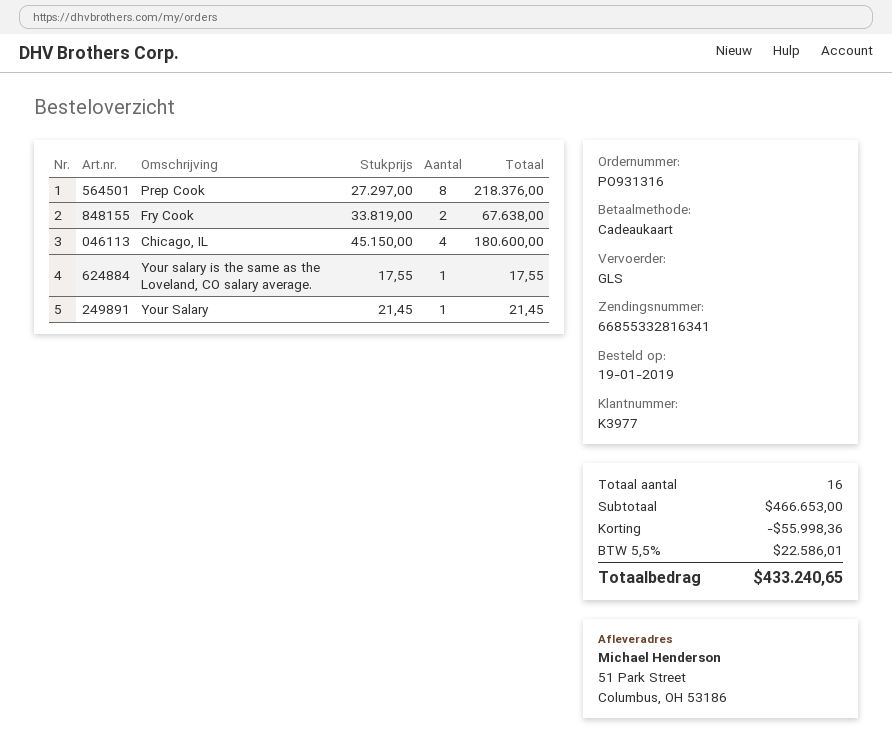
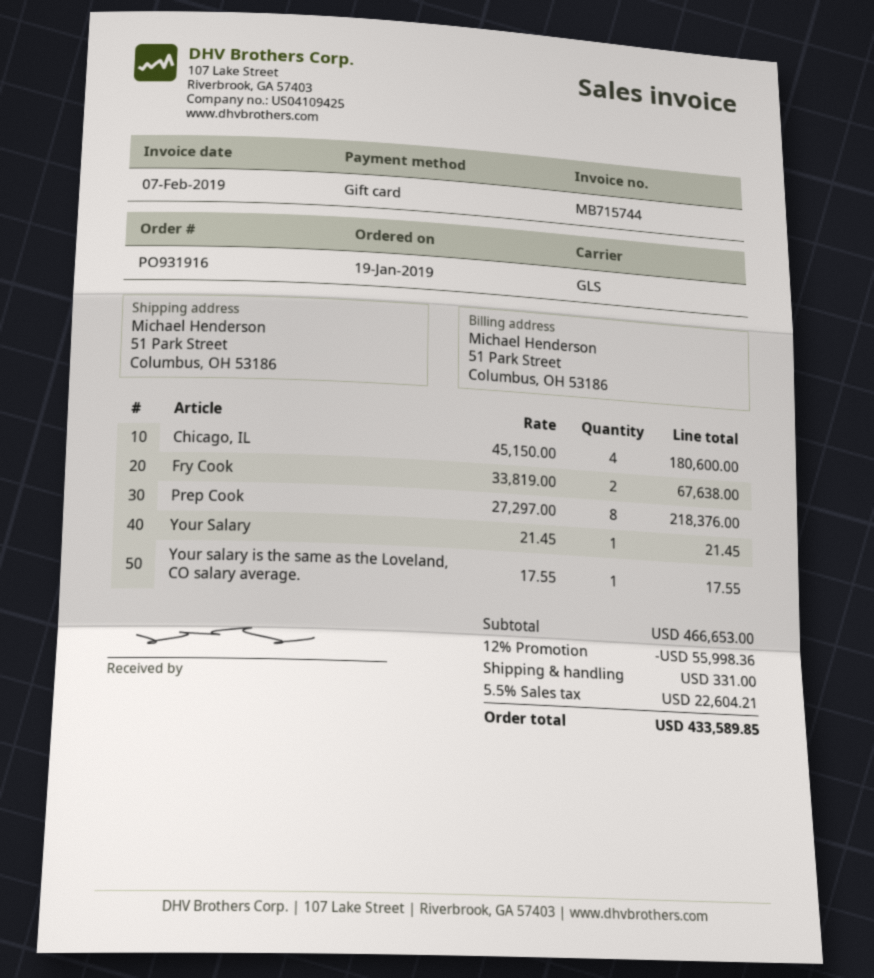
order number: PO931316 -> PO931916
shipping: none -> 331.00
tax: 5.5% = 22586.01 -> 5.5% = 22604.21
total: 433240.65 -> 433589.85

